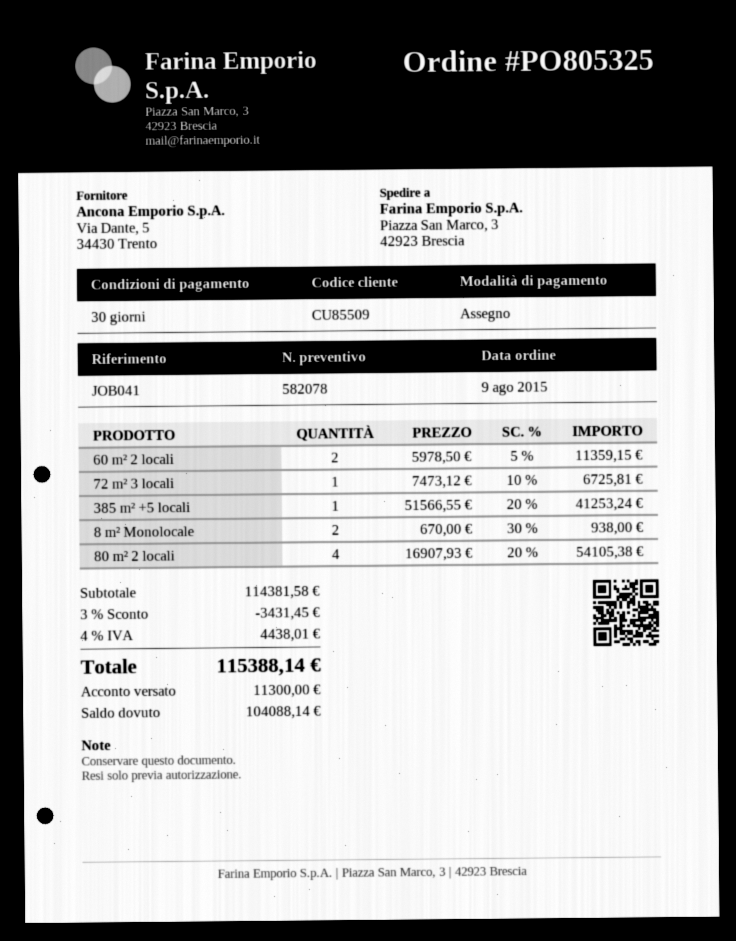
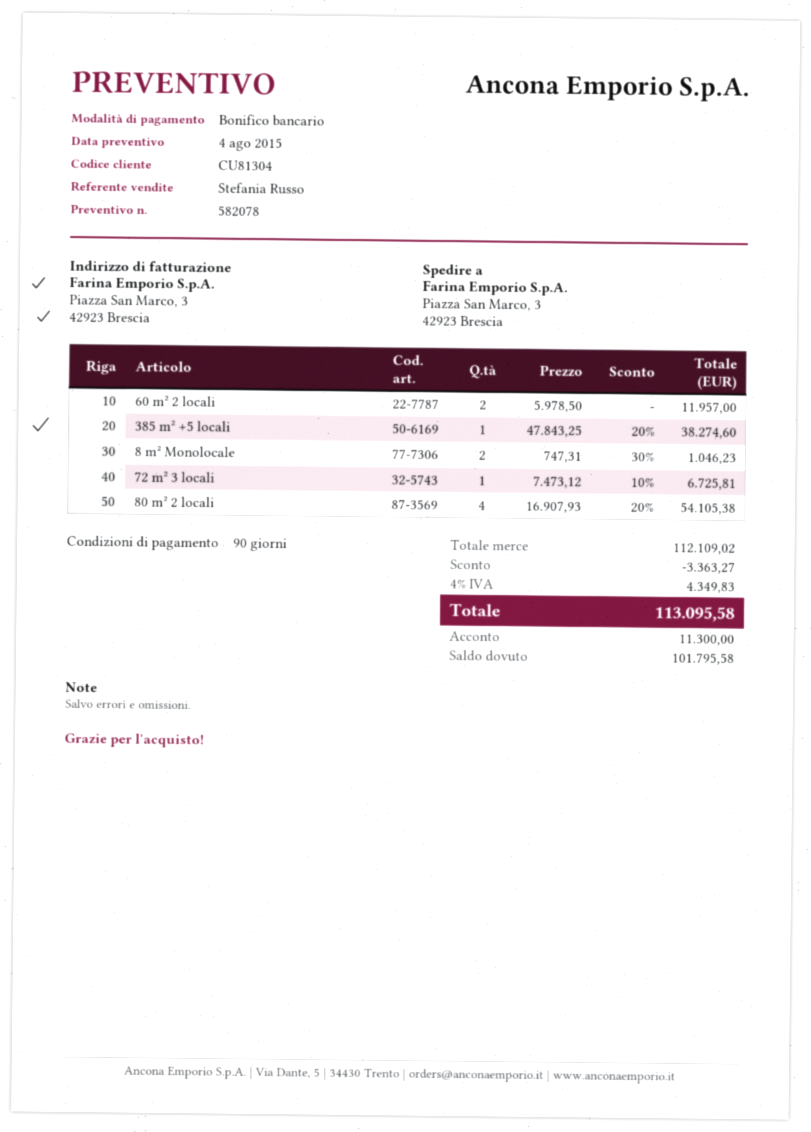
payment terms: 30 days -> 90 days
customer number: CU85509 -> CU81304
payment method: cheque -> bank transfer
60 m² 2 locali: 2 x 5978.50 - 5% = 11359.15 -> 2 x 5978.50 = 11957.00
385 m² +5 locali: 1 x 51566.55 - 20% = 41253.24 -> 1 x 47843.25 - 20% = 38274.60
8 m² Monolocale: 2 x 670.00 - 30% = 938.00 -> 2 x 747.31 - 30% = 1046.23
subtotal: 114381.58 -> 112109.02
discount: 3431.45 -> 3363.27
tax: 4% = 4438.01 -> 4% = 4349.83
total: 115388.14 -> 113095.58
balance: 104088.14 -> 101795.58

